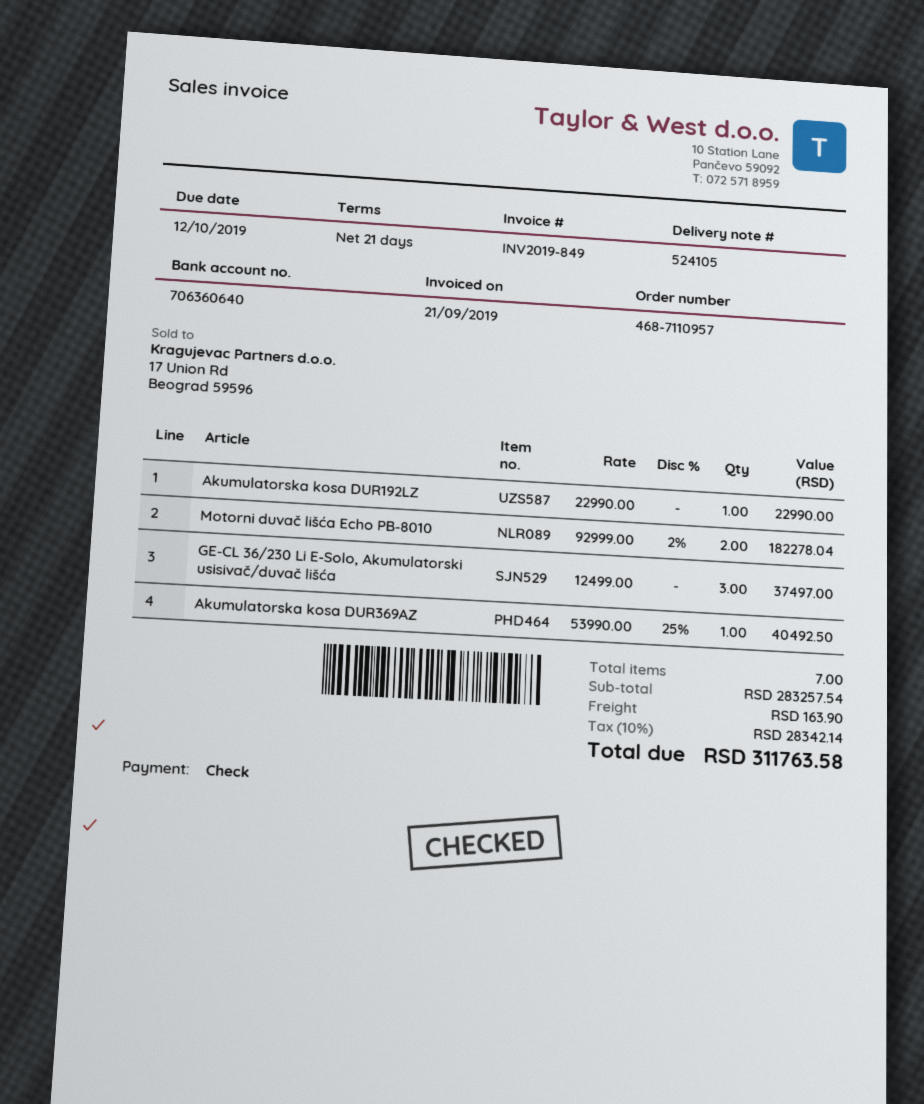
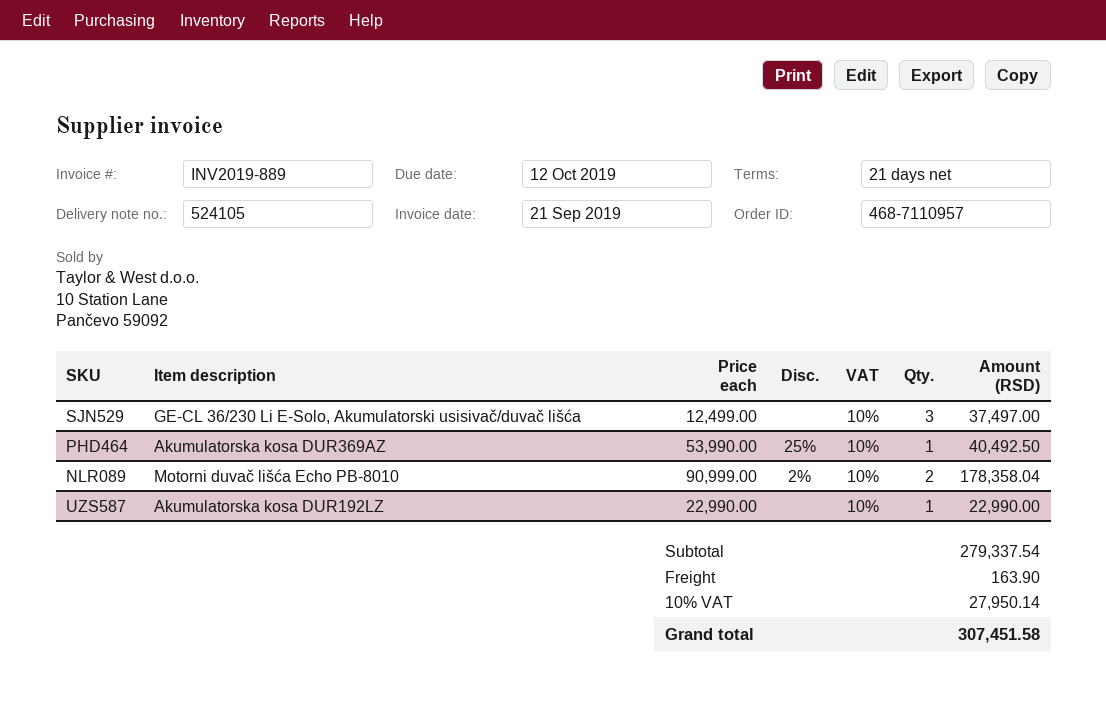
invoice number: INV2019-849 -> INV2019-889
Motorni duvač lišća Echo PB-8010: 2 x 92999.00 - 2% = 182278.04 -> 2 x 90999.00 - 2% = 178358.04
subtotal: 283257.54 -> 279337.54
tax: 10% = 28342.14 -> 10% = 27950.14
total: 311763.58 -> 307451.58

